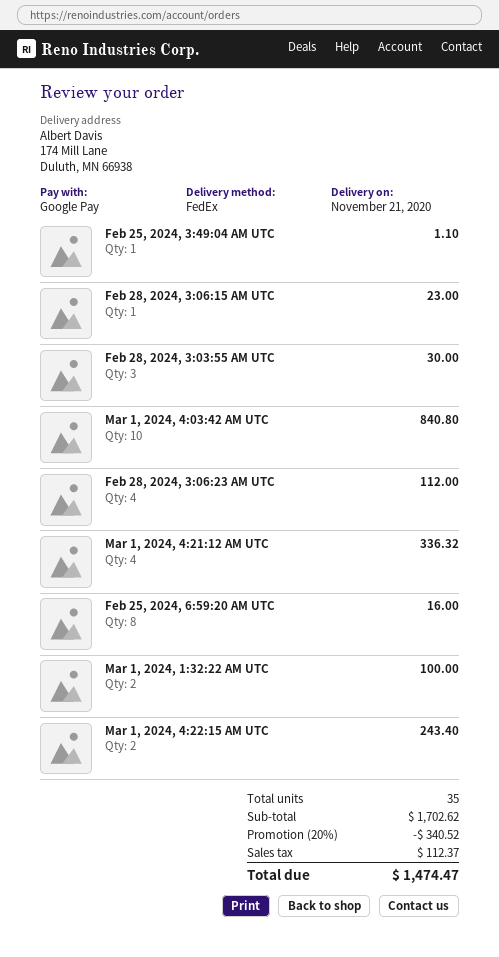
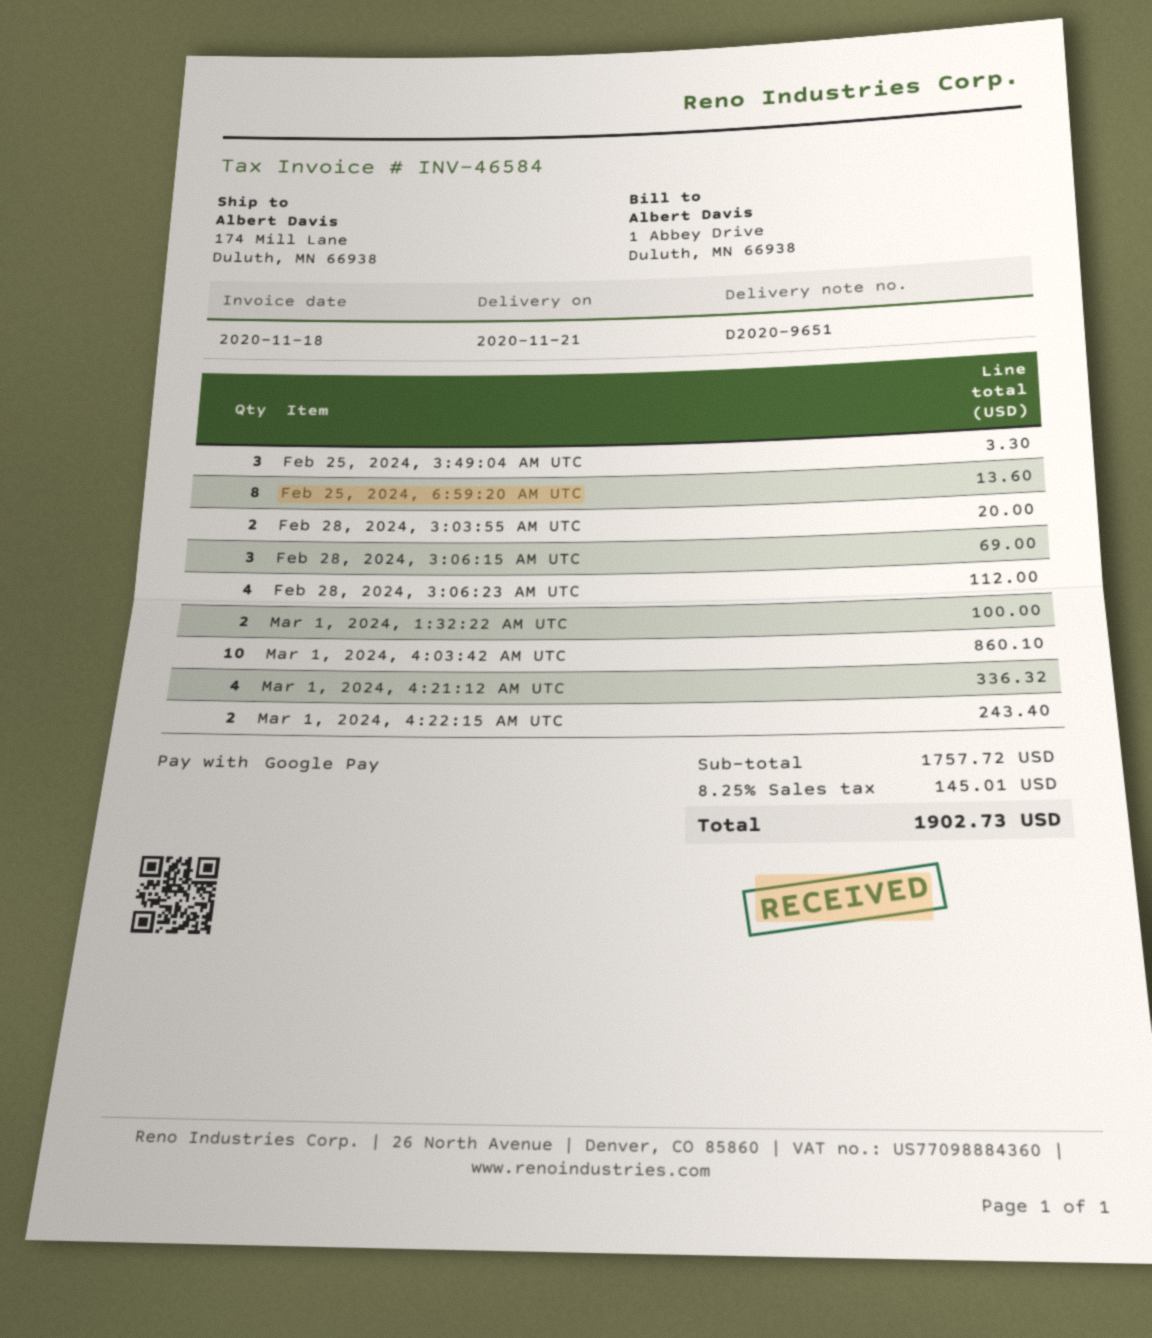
Feb 25, 2024, 3:49:04 AM UTC: 1 for 1.10 -> 3 for 3.30
Feb 28, 2024, 3:06:15 AM UTC: 1 for 23.00 -> 3 for 69.00
Feb 28, 2024, 3:03:55 AM UTC: 3 for 30.00 -> 2 for 20.00
Mar 1, 2024, 4:03:42 AM UTC: 10 for 840.80 -> 10 for 860.10
Feb 25, 2024, 6:59:20 AM UTC: 8 for 16.00 -> 8 for 13.60
subtotal: 1702.62 -> 1757.72
discount: 20% = 340.52 -> none
tax: 112.37 -> 145.01
total: 1474.47 -> 1902.73

